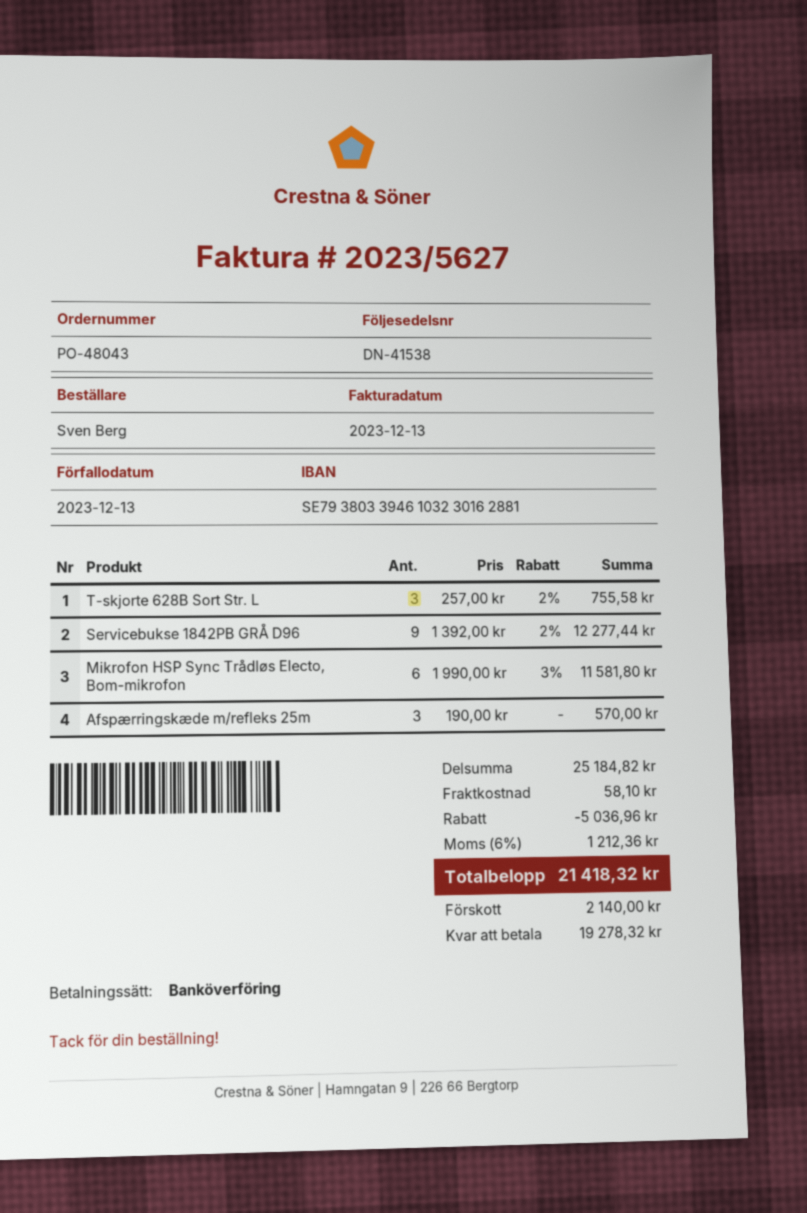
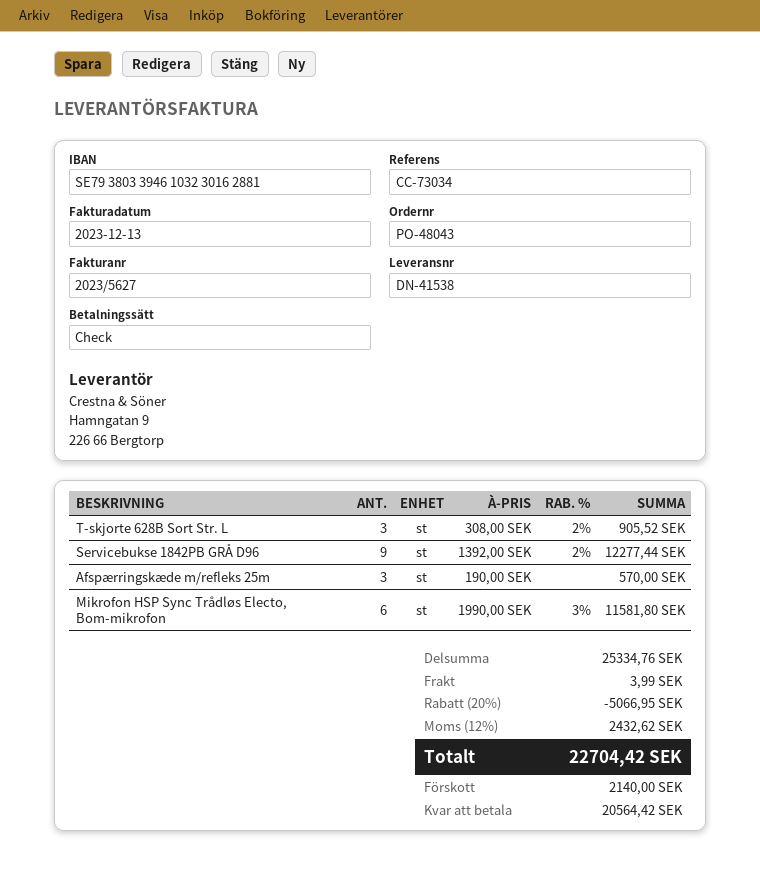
payment method: bank transfer -> cheque
T-skjorte 628B Sort Str. L: 3 x 257.00 - 2% = 755.58 -> 3 x 308.00 - 2% = 905.52
subtotal: 25184.82 -> 25334.76
discount: 5036.96 -> 5066.95
shipping: 58.10 -> 3.99
tax: 6% = 1212.36 -> 12% = 2432.62
total: 21418.32 -> 22704.42
balance: 19278.32 -> 20564.42

